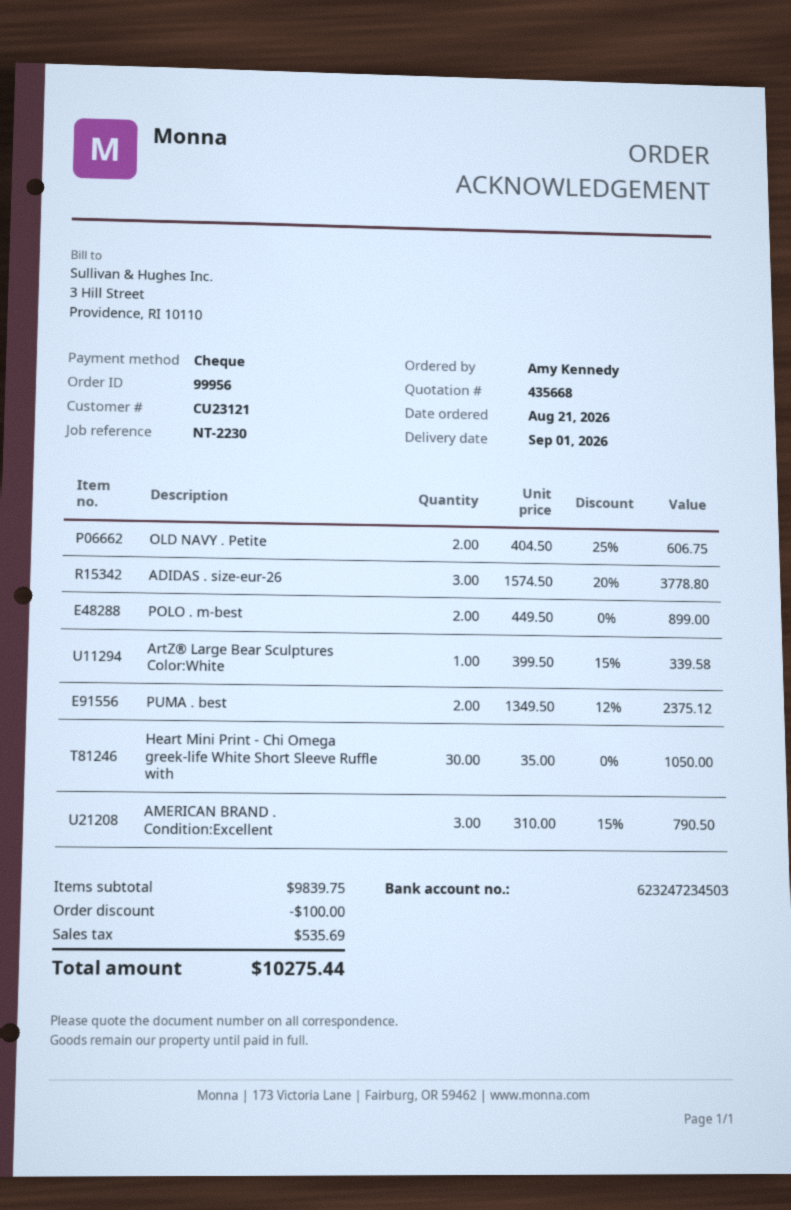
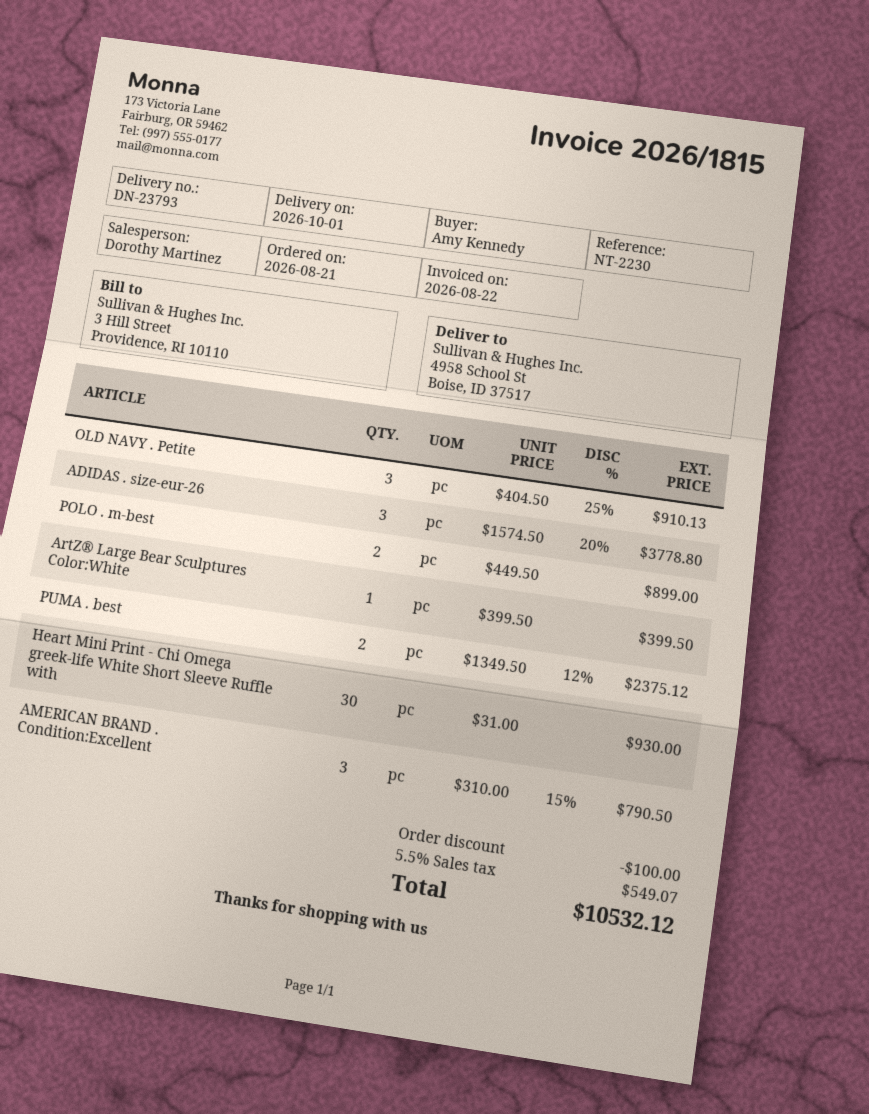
delivery date: 2026-09-01 -> 2026-10-01
OLD NAVY . Petite: 2 x 404.50 - 25% = 606.75 -> 3 x 404.50 - 25% = 910.13
ArtZ® Large Bear Sculptures Color:White: 1 x 399.50 - 15% = 339.58 -> 1 x 399.50 = 399.50
Heart Mini Print - Chi Omega greek-life White Short Sleeve Ruffle with: 30 x 35.00 = 1050.00 -> 30 x 31.00 = 930.00
tax: 535.69 -> 549.07
total: 10275.44 -> 10532.12

